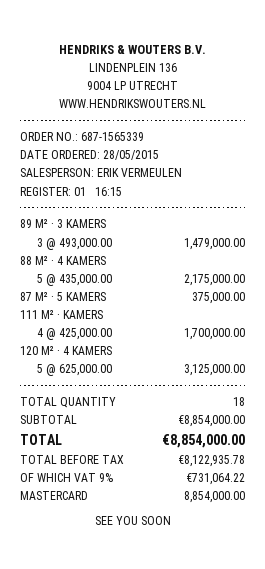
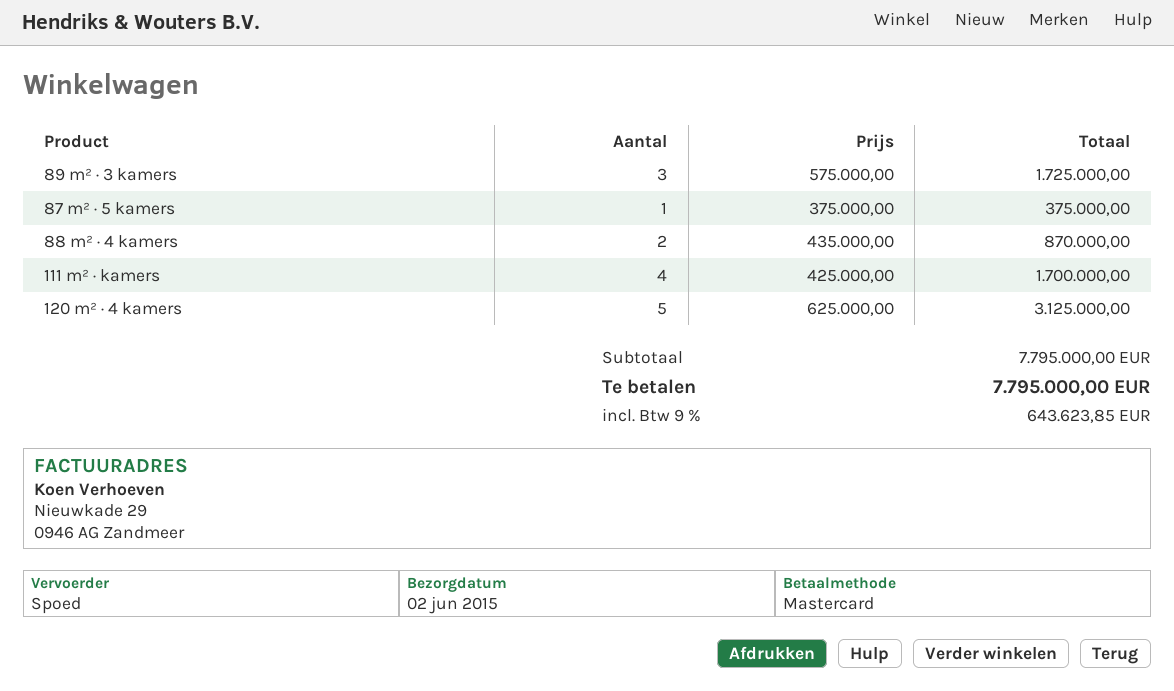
89 M² · 3 KAMERS: 3 x 493000.00 = 1479000.00 -> 3 x 575000.00 = 1725000.00
88 M² · 4 KAMERS: 5 x 435000.00 = 2175000.00 -> 2 x 435000.00 = 870000.00
subtotal: 8854000.00 -> 7795000.00
tax: 9% = 731064.22 -> 9% = 643623.85
total: 8854000.00 -> 7795000.00

